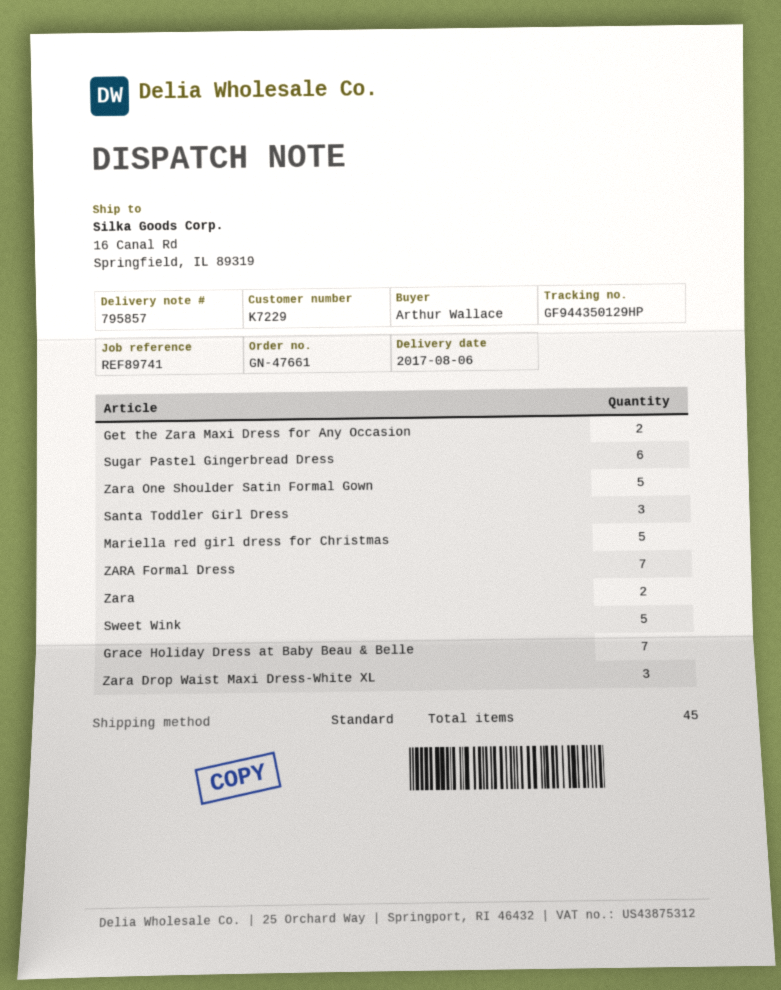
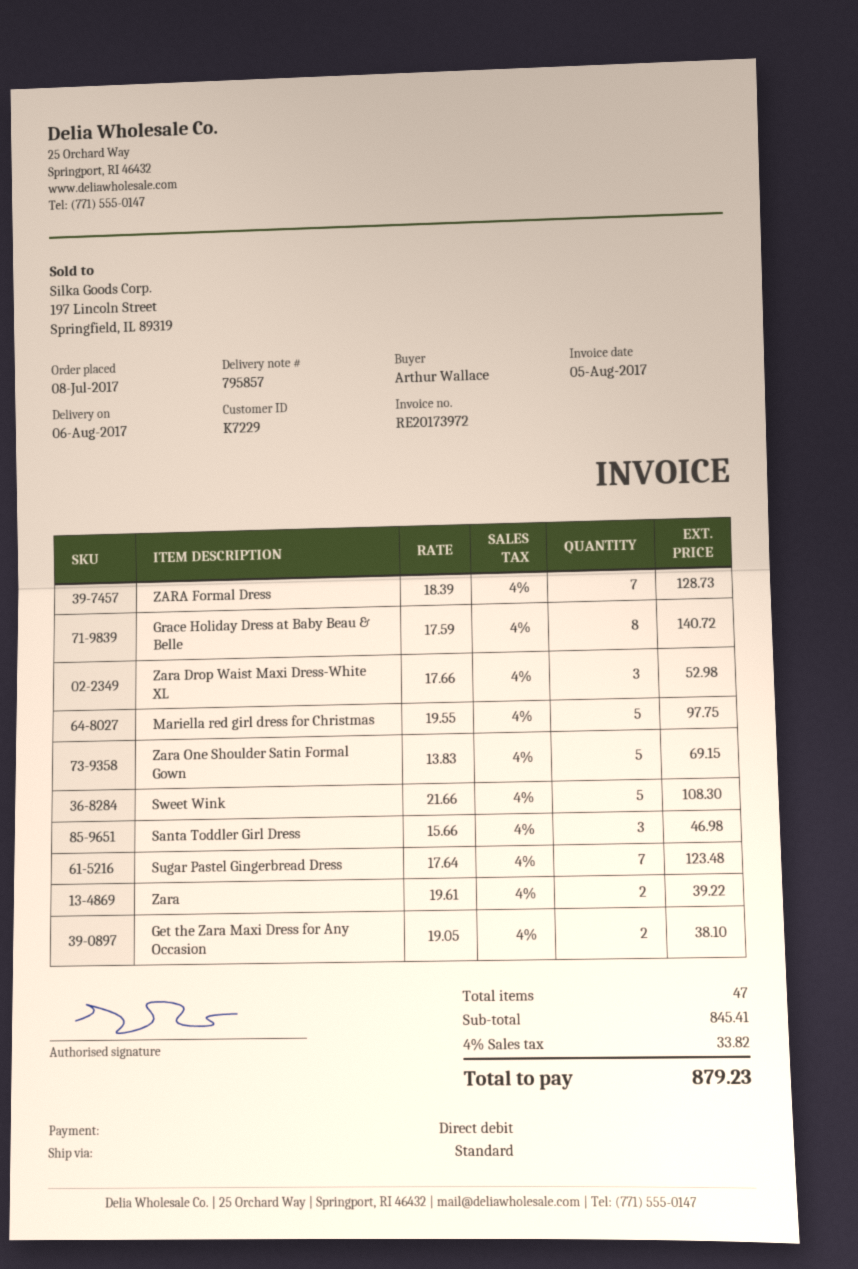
Sugar Pastel Gingerbread Dress: 6 -> 7
Grace Holiday Dress at Baby Beau & Belle: 7 -> 8
total quantity: 45 -> 47

